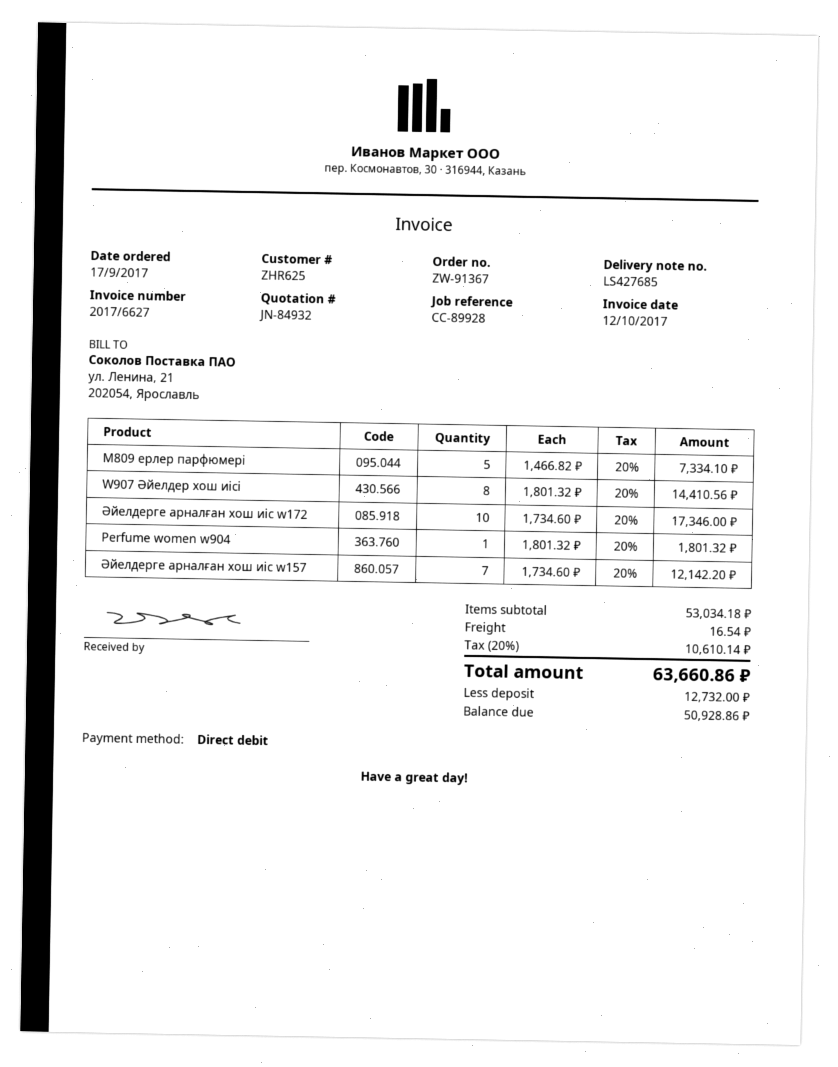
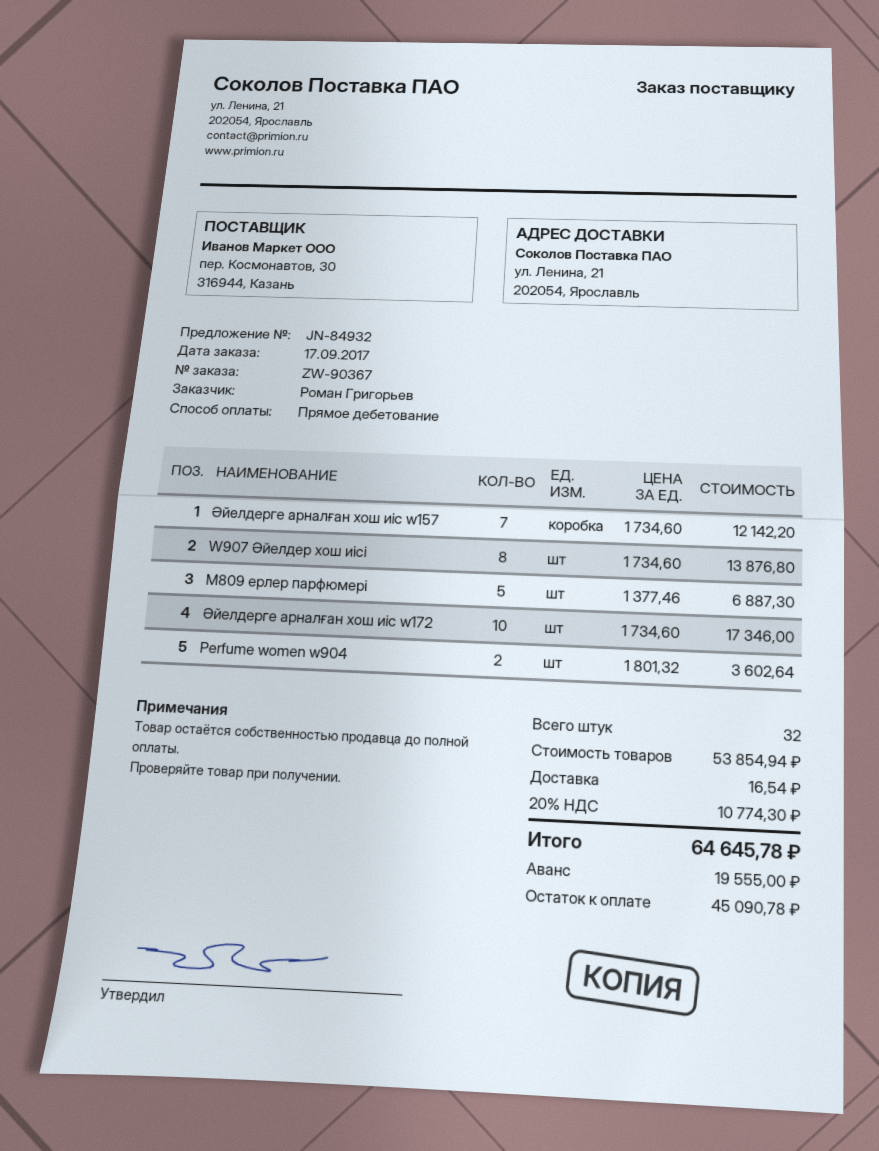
order number: ZW-91367 -> ZW-90367
M809 ерлер парфюмері: 5 x 1466.82 = 7334.10 -> 5 x 1377.46 = 6887.30
W907 Әйелдер хош иісі: 8 x 1801.32 = 14410.56 -> 8 x 1734.60 = 13876.80
Perfume women w904: 1 x 1801.32 = 1801.32 -> 2 x 1801.32 = 3602.64
subtotal: 53034.18 -> 53854.94
tax: 20% = 10610.14 -> 20% = 10774.30
total: 63660.86 -> 64645.78
deposit: 12732.00 -> 19555.00
balance: 50928.86 -> 45090.78

